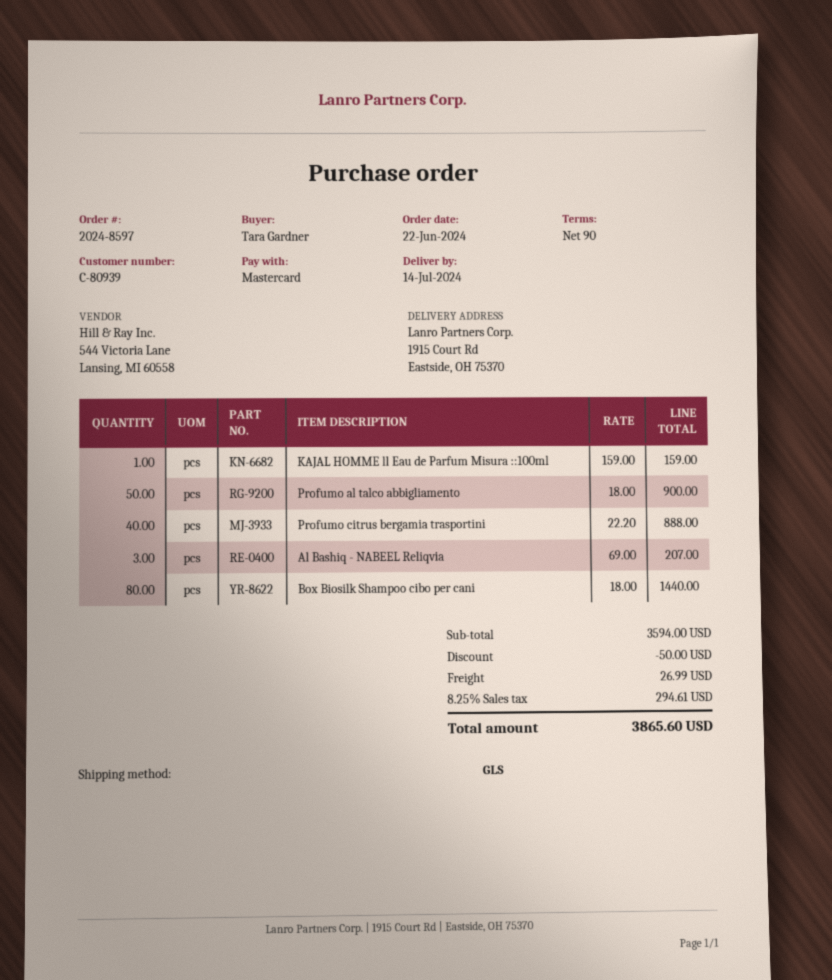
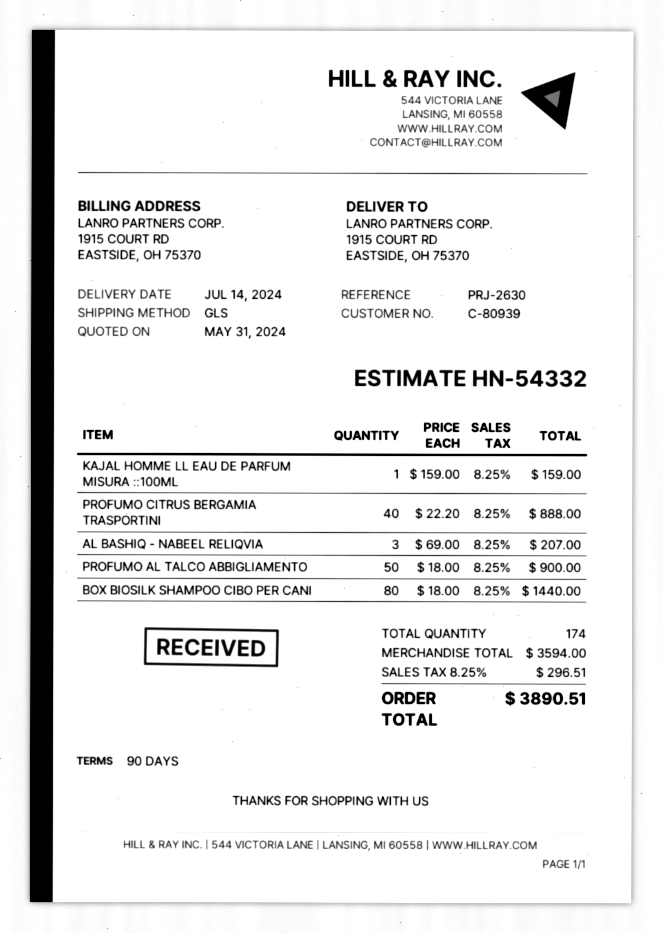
discount: 50.00 -> none
shipping: 26.99 -> none
tax: 8.25% = 294.61 -> 8.25% = 296.51
total: 3865.60 -> 3890.51

